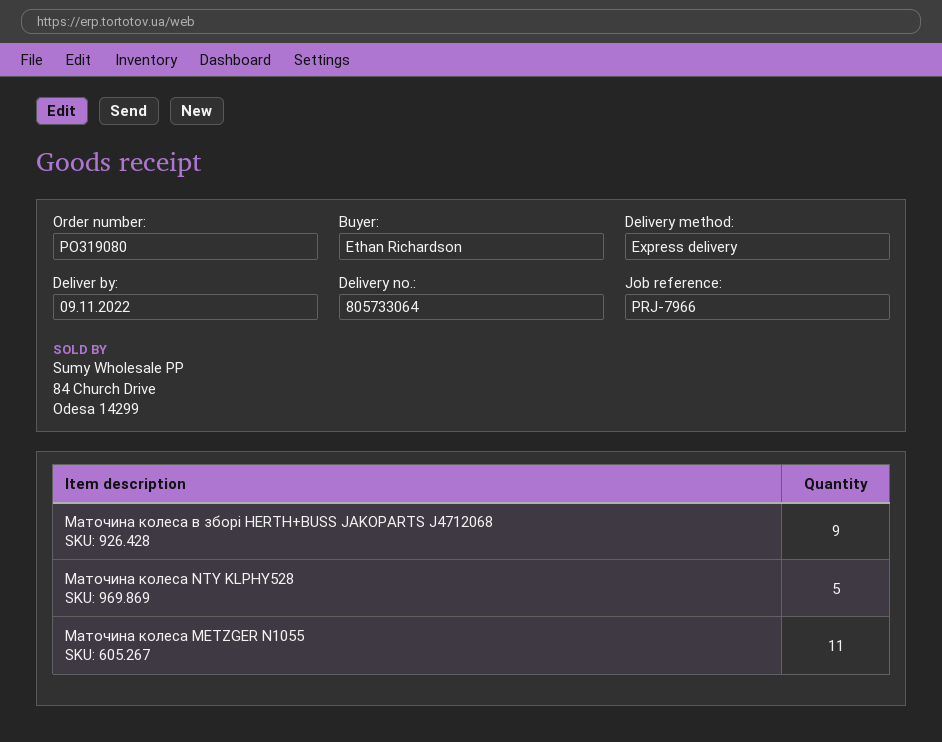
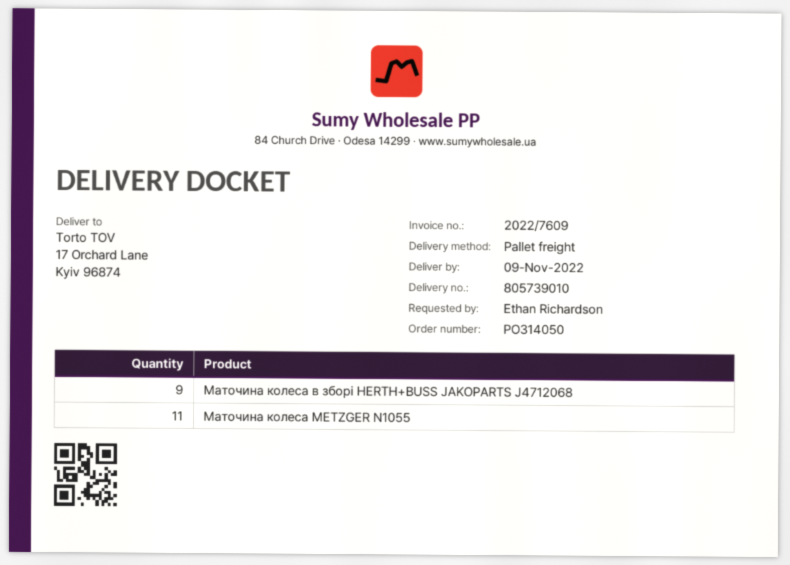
order number: PO319080 -> PO314050
delivery note number: 805733064 -> 805739010
shipping method: express -> pallet freight
Маточина колеса NTY KLPHY528: 5 -> none

